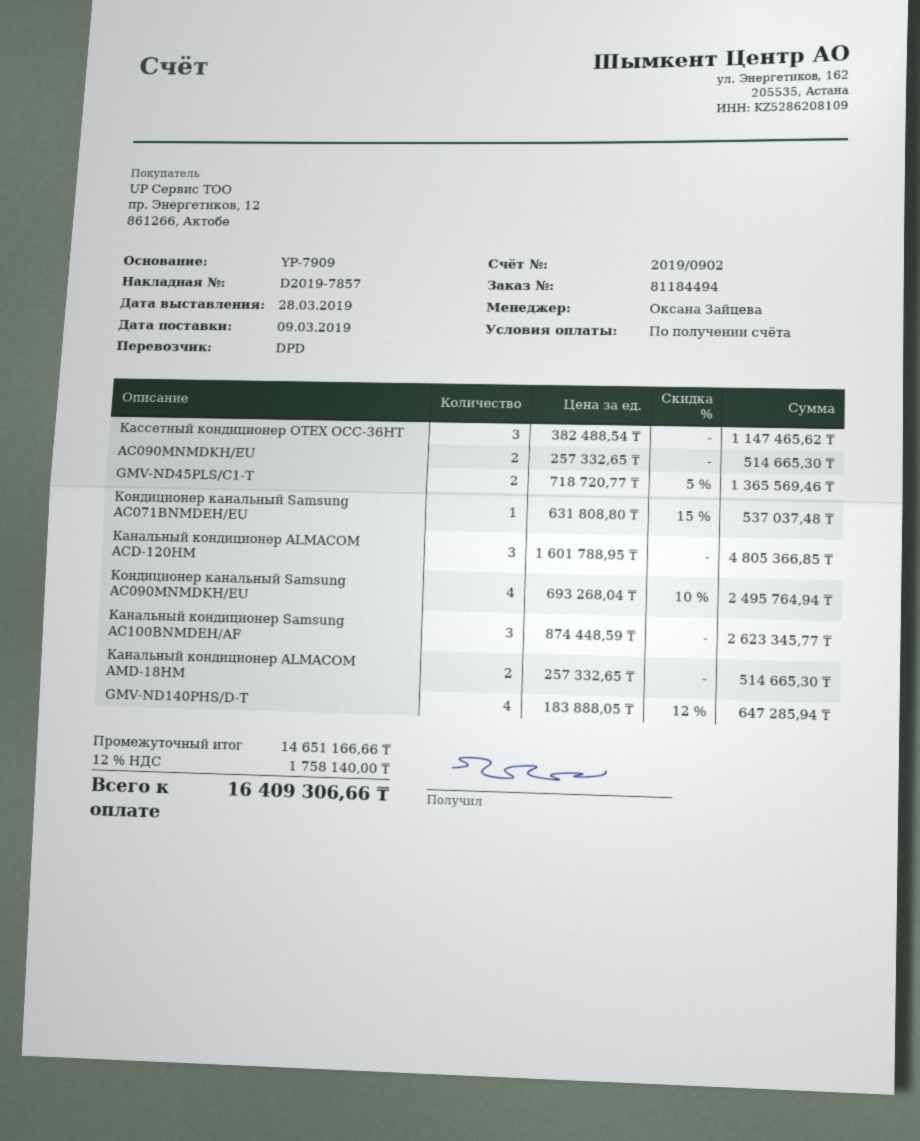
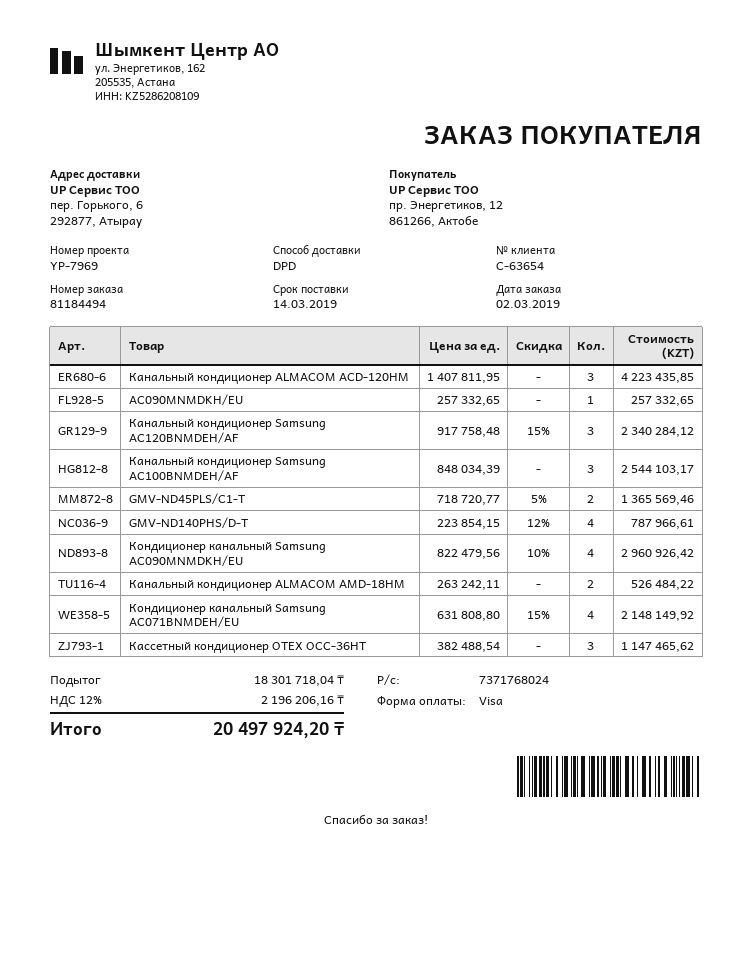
delivery date: 2019-03-09 -> 2019-03-14
reference: YP-7909 -> YP-7969
AC090MNMDKH/EU: 2 x 257332.65 = 514665.30 -> 1 x 257332.65 = 257332.65
Кондиционер канальный Samsung AC071BNMDEH/EU: 1 x 631808.80 - 15% = 537037.48 -> 4 x 631808.80 - 15% = 2148149.92
Канальный кондиционер ALMACOM ACD-120HМ: 3 x 1601788.95 = 4805366.85 -> 3 x 1407811.95 = 4223435.85
Кондиционер канальный Samsung AC090MNMDKH/EU: 4 x 693268.04 - 10% = 2495764.94 -> 4 x 822479.56 - 10% = 2960926.42
Канальный кондиционер Samsung AC100BNMDEH/AF: 3 x 874448.59 = 2623345.77 -> 3 x 848034.39 = 2544103.17
Канальный кондиционер ALMACOM AMD-18HМ: 2 x 257332.65 = 514665.30 -> 2 x 263242.11 = 526484.22
GMV-ND140PHS/D-T: 4 x 183888.05 - 12% = 647285.94 -> 4 x 223854.15 - 12% = 787966.61
Канальный кондиционер Samsung AC120BNMDEH/AF: none -> 3 x 917758.48 - 15% = 2340284.12
subtotal: 14651166.66 -> 18301718.04
tax: 12% = 1758140.00 -> 12% = 2196206.16
total: 16409306.66 -> 20497924.20

